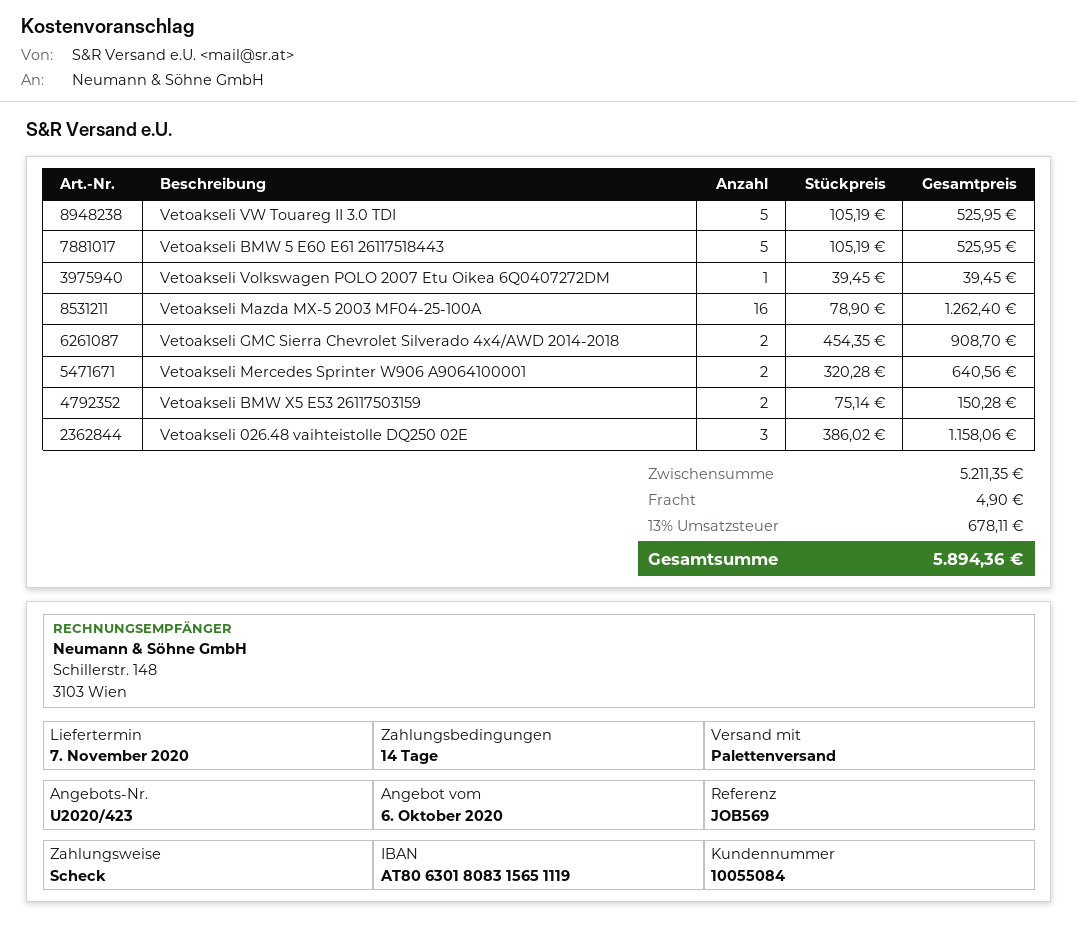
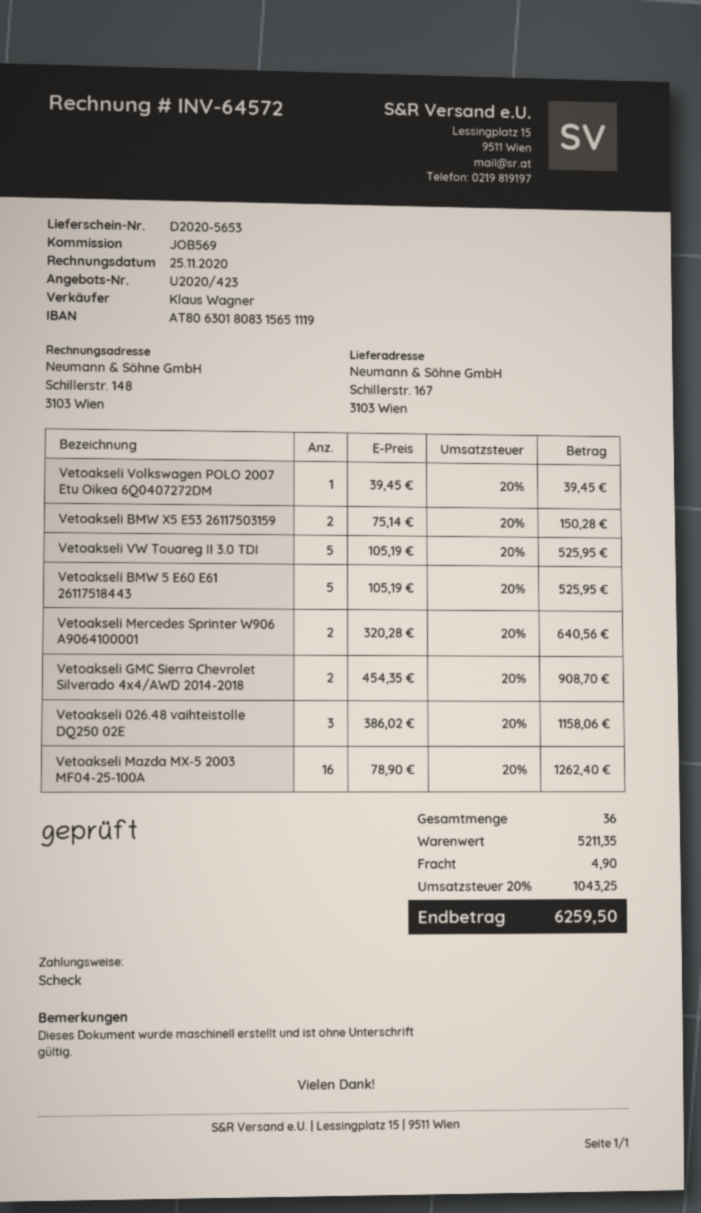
tax: 13% = 678.11 -> 20% = 1043.25
total: 5894.36 -> 6259.50

